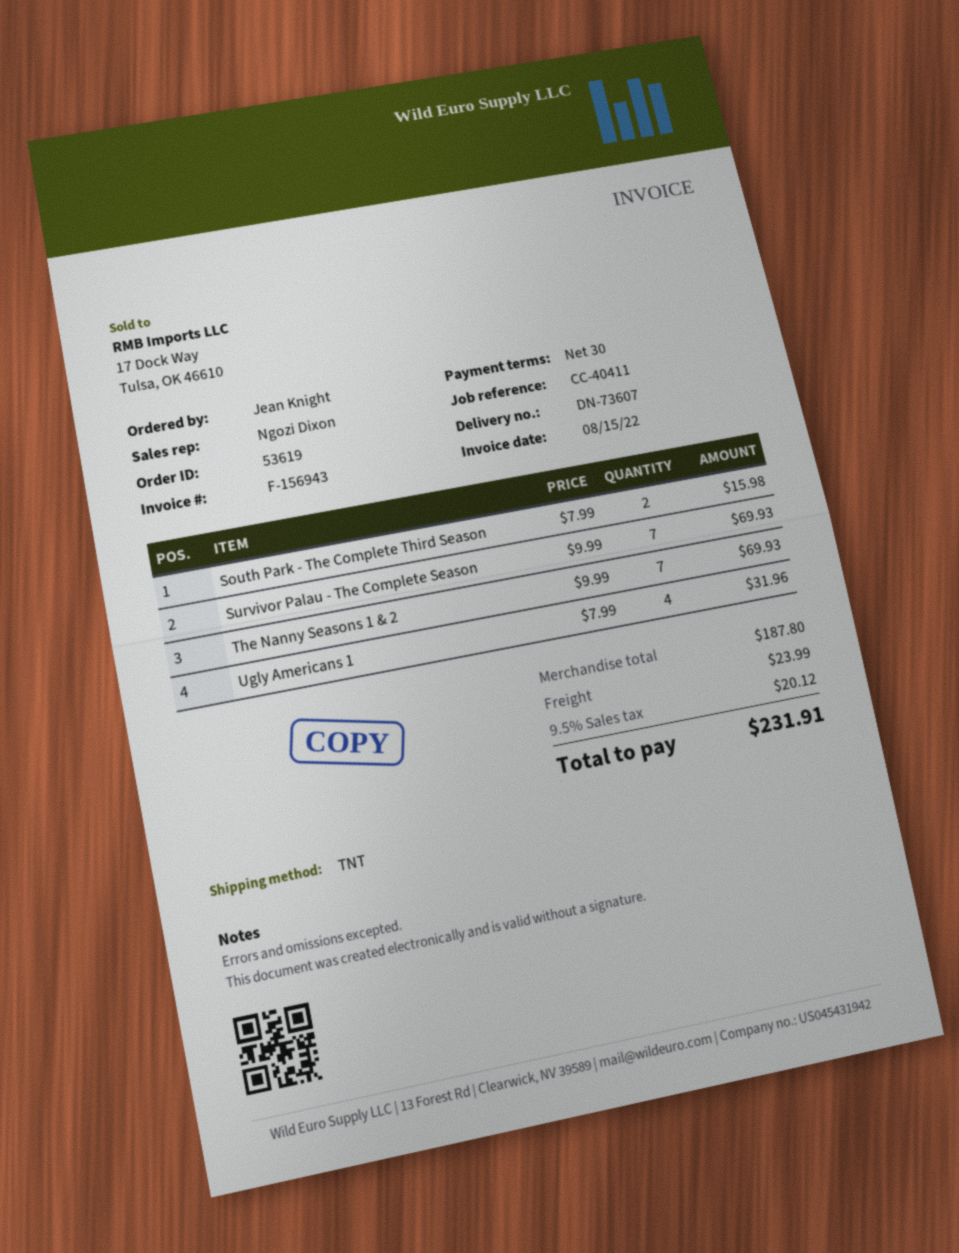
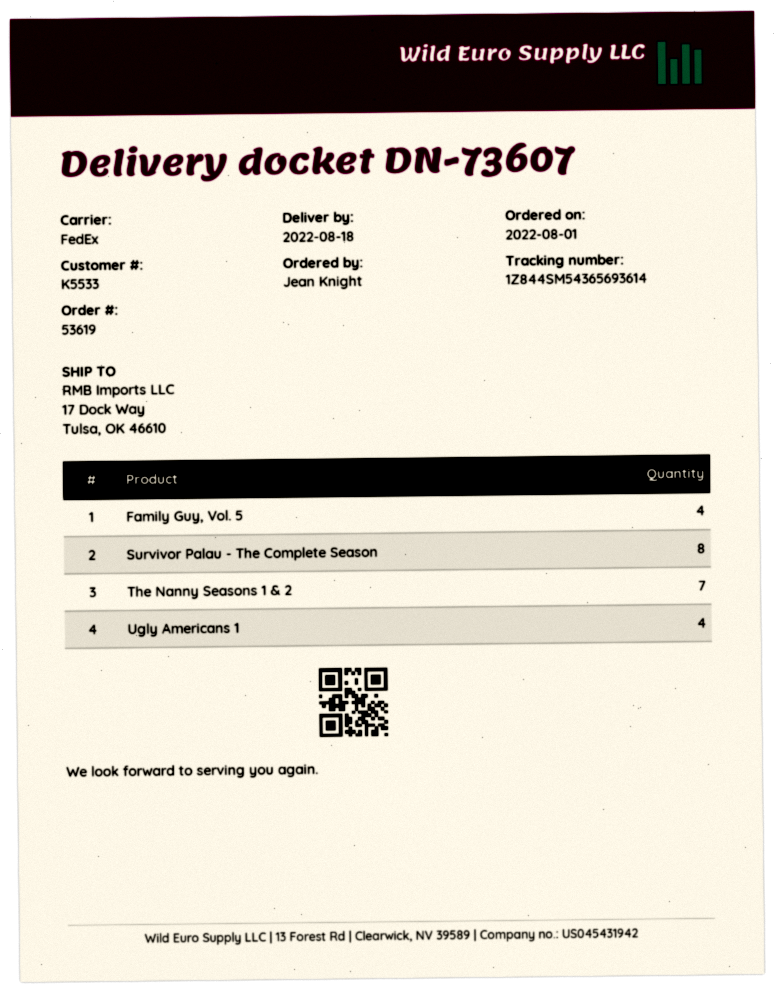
shipping method: TNT -> FedEx
South Park - The Complete Third Season: 2 -> none
Survivor Palau - The Complete Season: 7 -> 8
Family Guy, Vol. 5: none -> 4

